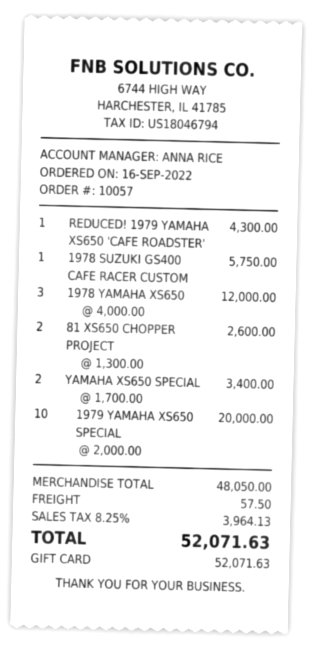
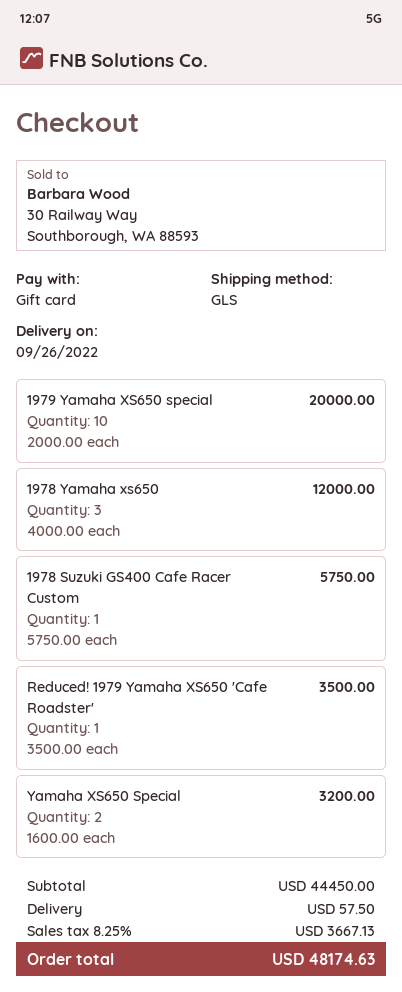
REDUCED! 1979 YAMAHA XS650 'CAFE ROADSTER': 1 x 4300.00 = 4300.00 -> 1 x 3500.00 = 3500.00
81 XS650 CHOPPER PROJECT: 2 x 1300.00 = 2600.00 -> none
YAMAHA XS650 SPECIAL: 2 x 1700.00 = 3400.00 -> 2 x 1600.00 = 3200.00
subtotal: 48050.00 -> 44450.00
tax: 8.25% = 3964.13 -> 8.25% = 3667.13
total: 52071.63 -> 48174.63

